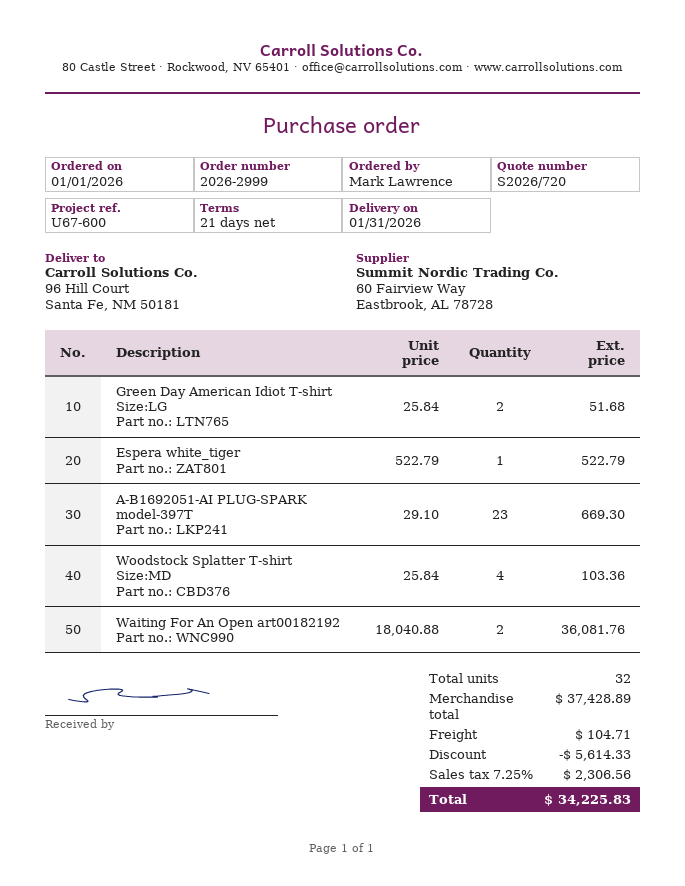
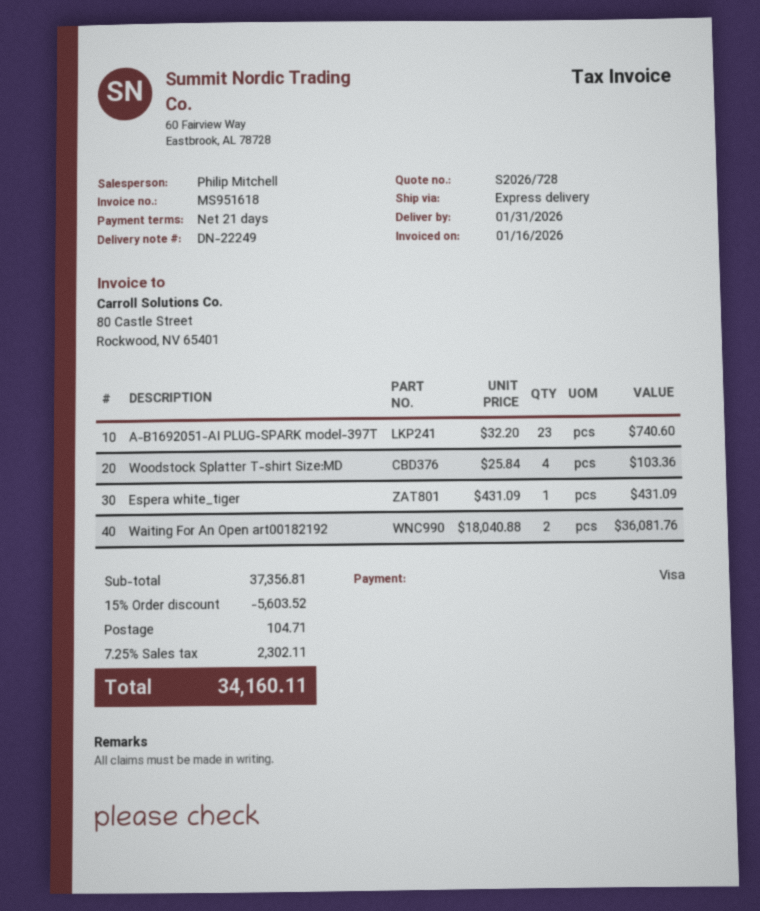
quote number: S2026/720 -> S2026/728
Green Day American Idiot T-shirt Size:LG: 2 x 25.84 = 51.68 -> none
Espera white_tiger: 1 x 522.79 = 522.79 -> 1 x 431.09 = 431.09
A-B1692051-AI PLUG-SPARK model-397T: 23 x 29.10 = 669.30 -> 23 x 32.20 = 740.60
subtotal: 37428.89 -> 37356.81
discount: 5614.33 -> 5603.52
tax: 7.25% = 2306.56 -> 7.25% = 2302.11
total: 34225.83 -> 34160.11

